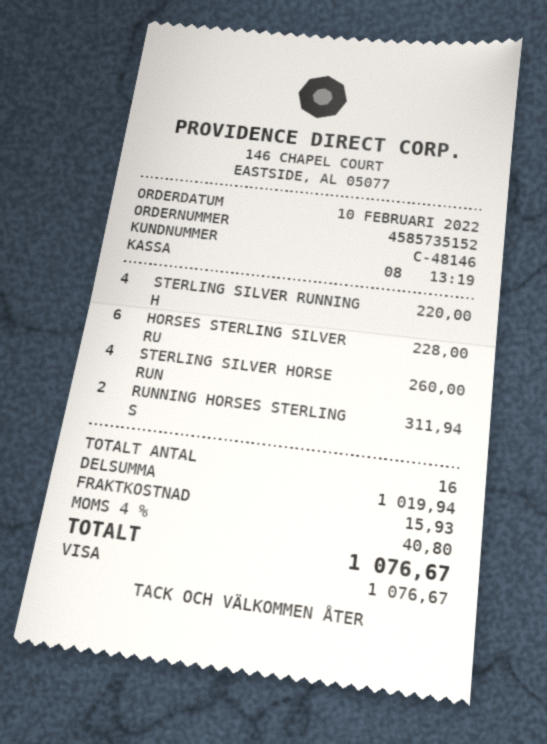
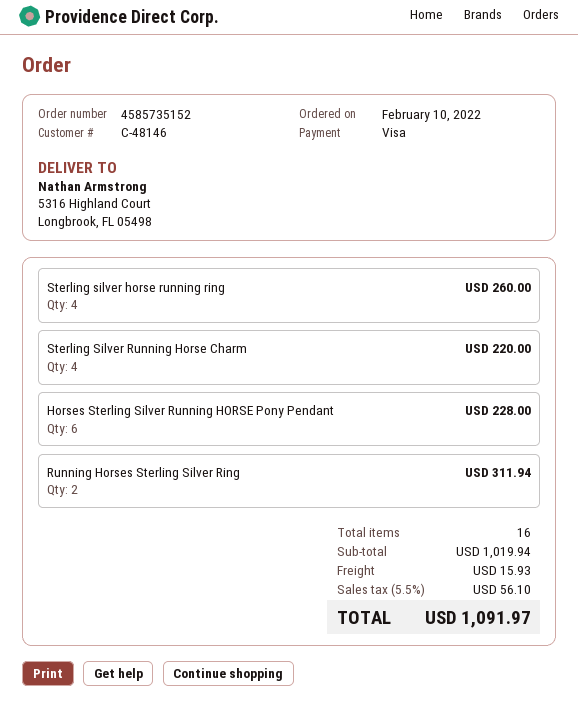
tax: 4% = 40.80 -> 5.5% = 56.10
total: 1076.67 -> 1091.97

